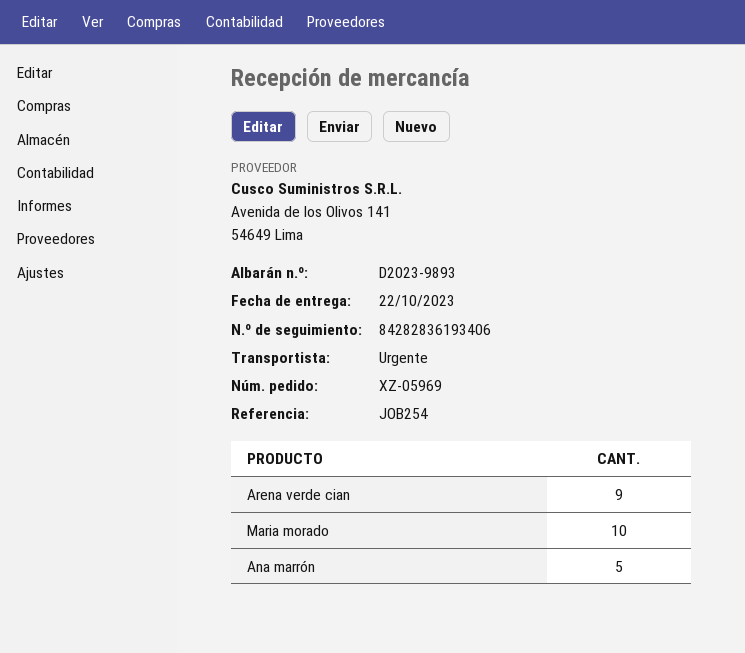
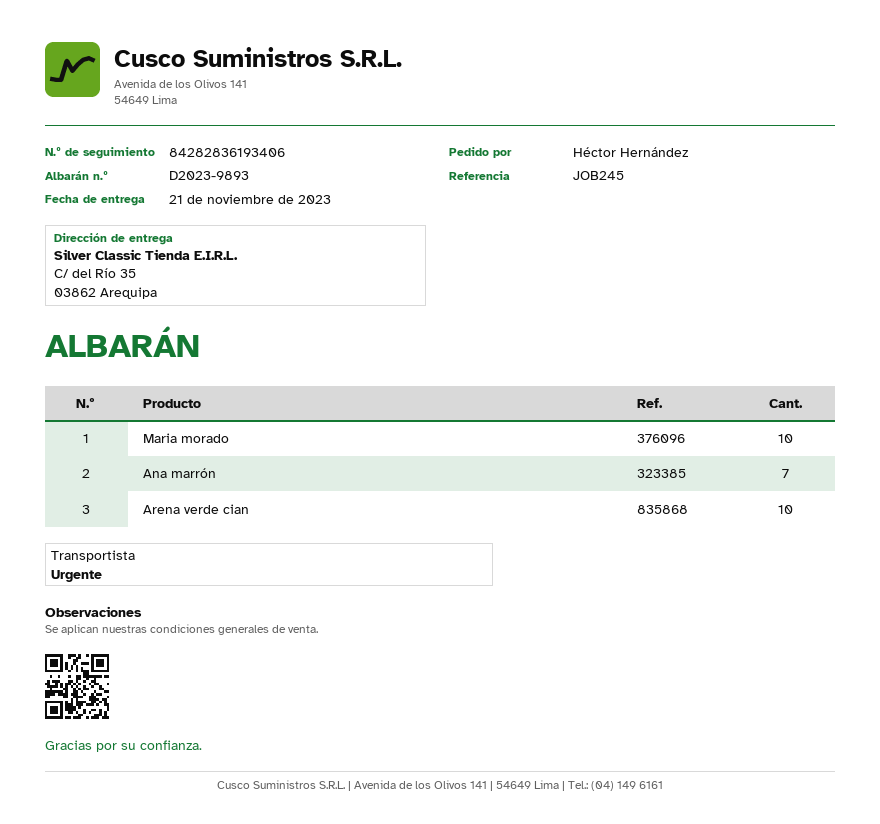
delivery date: 2023-10-22 -> 2023-11-21
reference: JOB254 -> JOB245
Arena verde cian: 9 -> 10
Ana marrón: 5 -> 7

